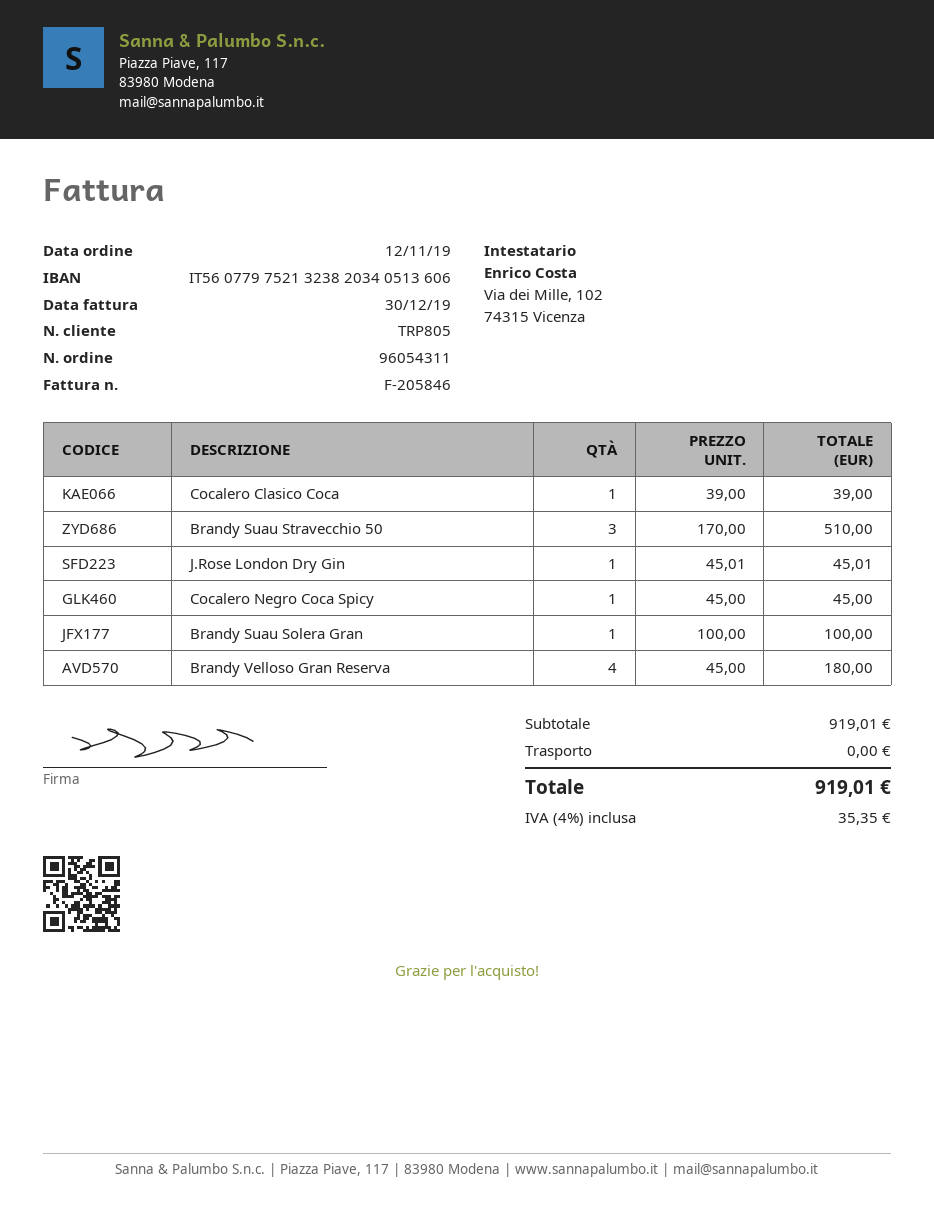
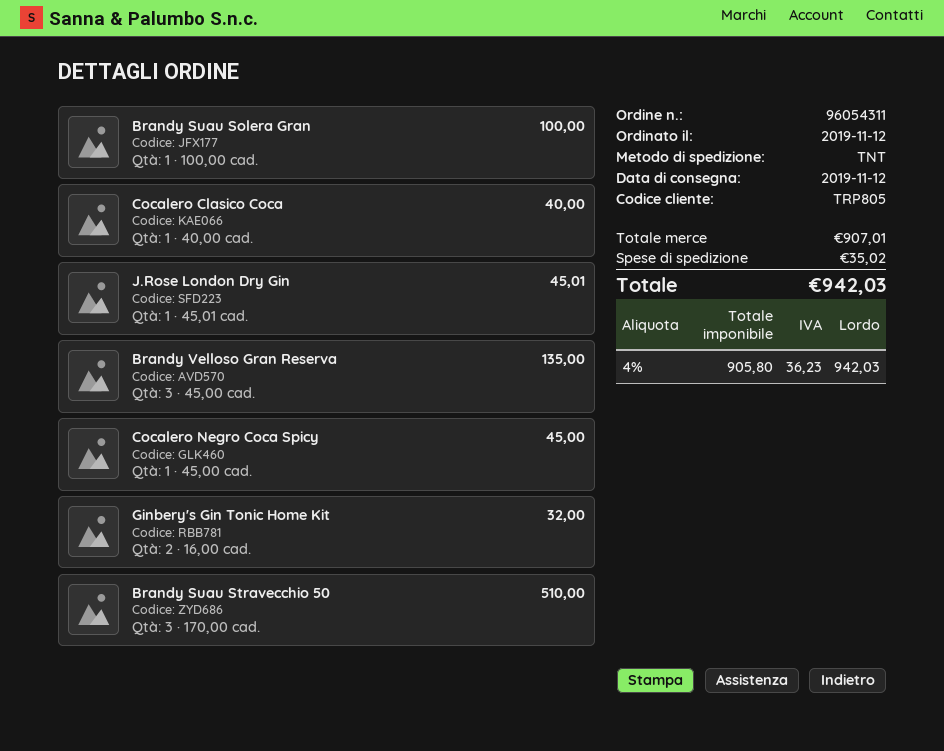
Cocalero Clasico Coca: 1 x 39.00 = 39.00 -> 1 x 40.00 = 40.00
Brandy Velloso Gran Reserva: 4 x 45.00 = 180.00 -> 3 x 45.00 = 135.00
Ginbery's Gin Tonic Home Kit: none -> 2 x 16.00 = 32.00
subtotal: 919.01 -> 907.01
shipping: 0.00 -> 35.02
tax: 4% = 35.35 -> 4% = 36.23
total: 919.01 -> 942.03

